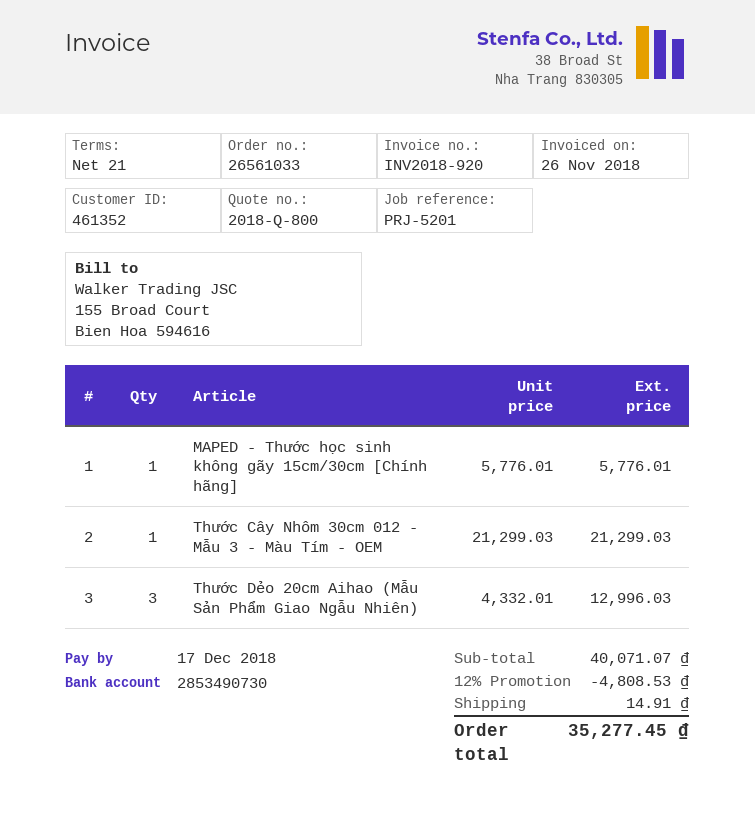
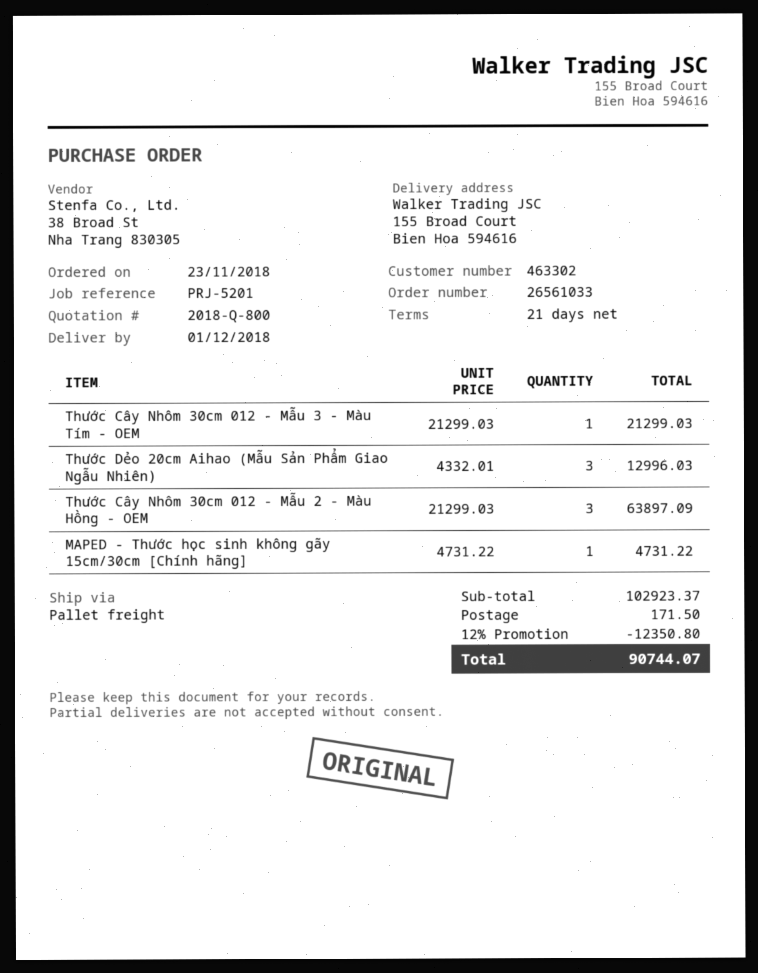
customer number: 461352 -> 463302
MAPED - Thước học sinh không gãy 15cm/30cm [Chính hãng]: 1 x 5776.01 = 5776.01 -> 1 x 4731.22 = 4731.22
Thước Cây Nhôm 30cm 012 - Mẫu 2 - Màu Hồng - OEM: none -> 3 x 21299.03 = 63897.09
subtotal: 40071.07 -> 102923.37
discount: 12% = 4808.53 -> 12% = 12350.80
shipping: 14.91 -> 171.50
total: 35277.45 -> 90744.07

